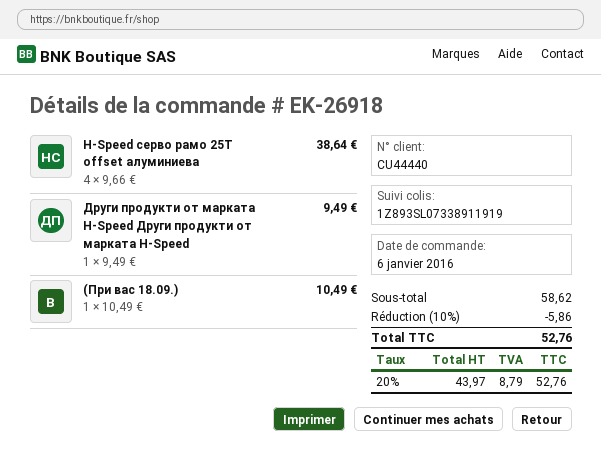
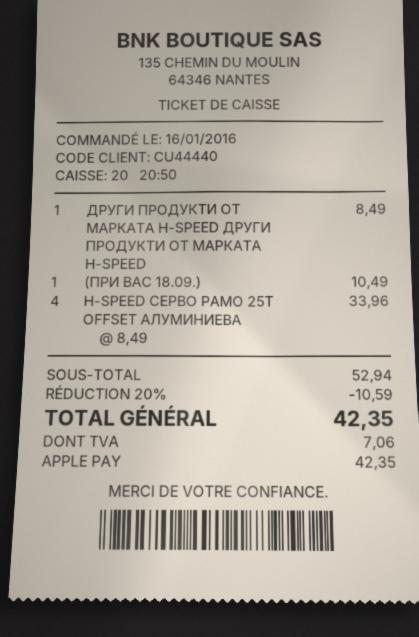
order date: 2016-01-06 -> 2016-01-16
H-Speed серво рамо 25T offset алуминиева: 4 x 9.66 = 38.64 -> 4 x 8.49 = 33.96
Други продукти от марката H-Speed Други продукти от марката H-Speed: 1 x 9.49 = 9.49 -> 1 x 8.49 = 8.49
subtotal: 58.62 -> 52.94
discount: 10% = 5.86 -> 20% = 10.59
tax: 8.79 -> 7.06
total: 52.76 -> 42.35

